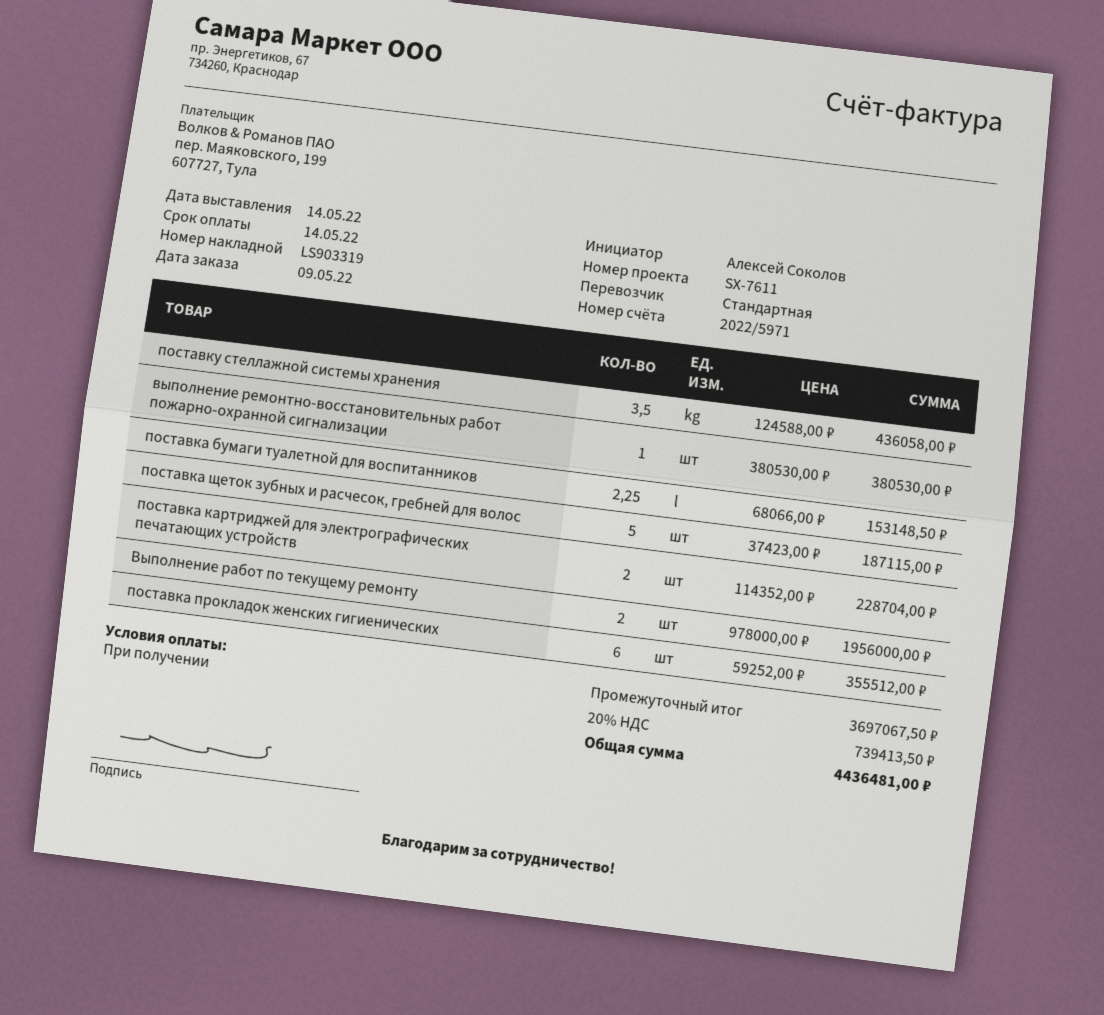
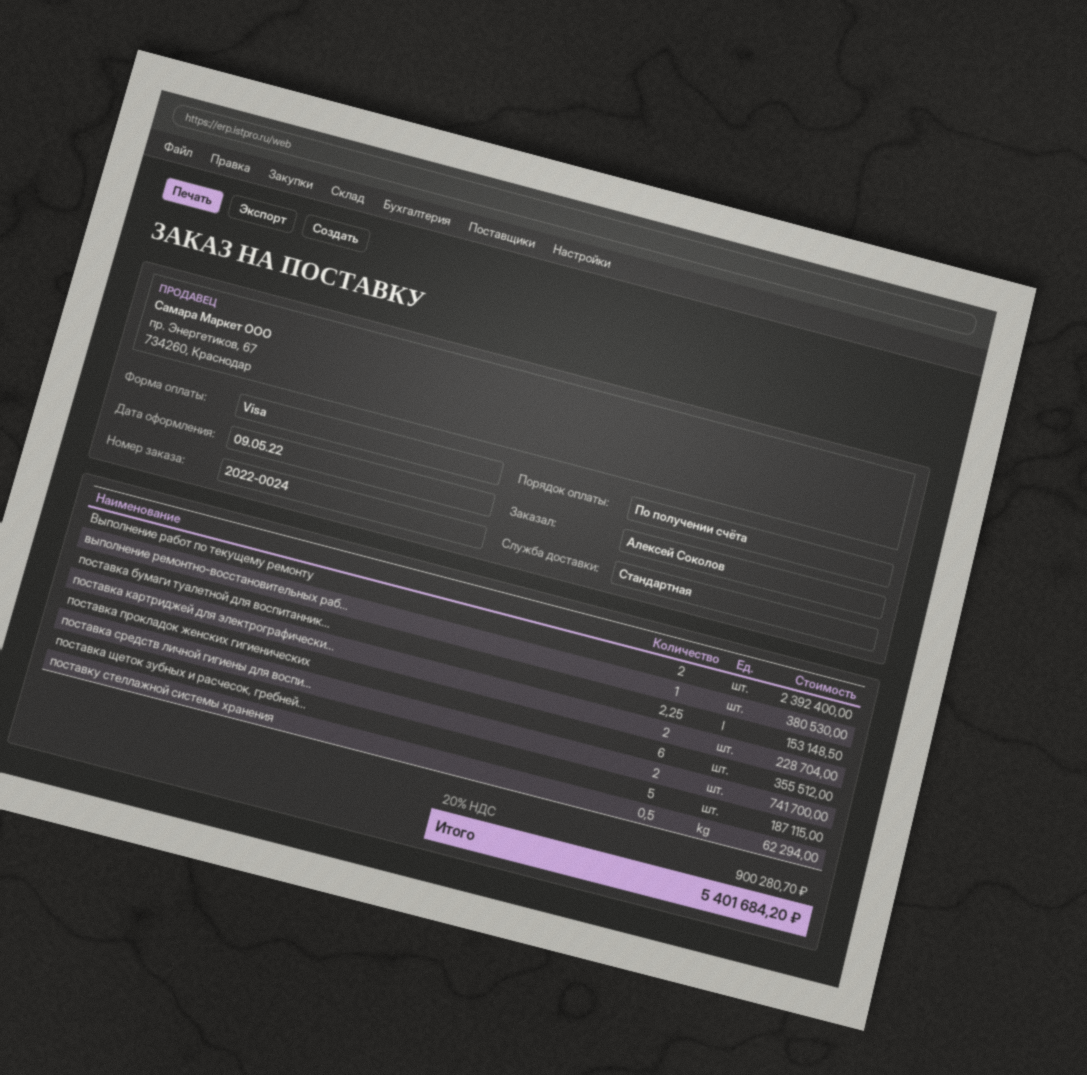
поставку стеллажной системы хранения: 3.5 for 436058.00 -> 0.5 for 62294.00
Выполнение работ по текущему ремонту: 2 for 1956000.00 -> 2 for 2392400.00
поставка средств личной гигиены для воспи...: none -> 2 for 741700.00
tax: 20% = 739413.50 -> 20% = 900280.70
total: 4436481.00 -> 5401684.20

